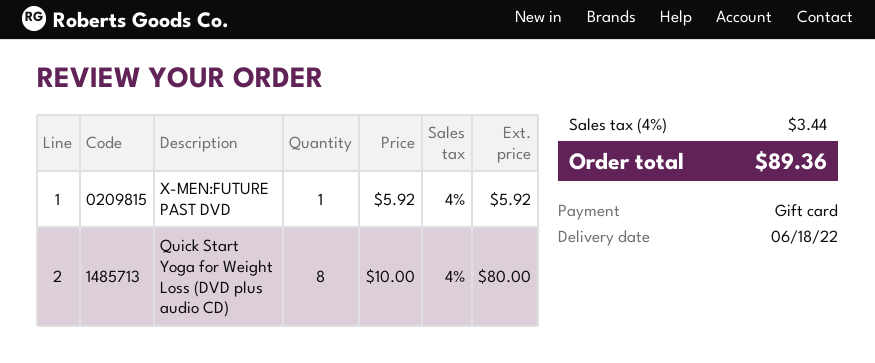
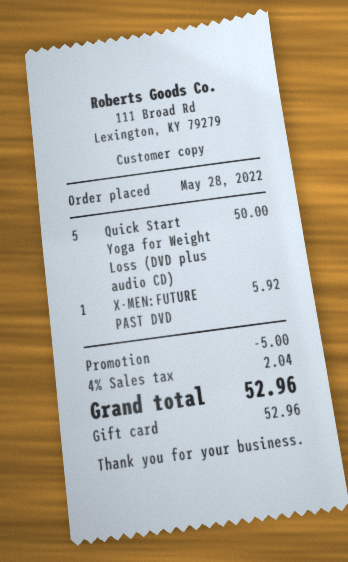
Quick Start Yoga for Weight Loss (DVD plus audio CD): 8 for 80.00 -> 5 for 50.00
discount: none -> 5.00
tax: 4% = 3.44 -> 4% = 2.04
total: 89.36 -> 52.96

